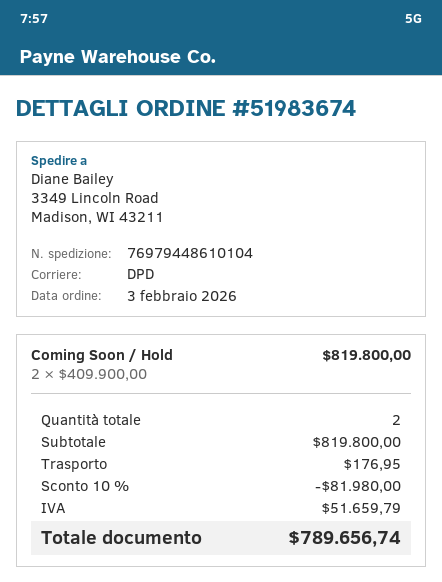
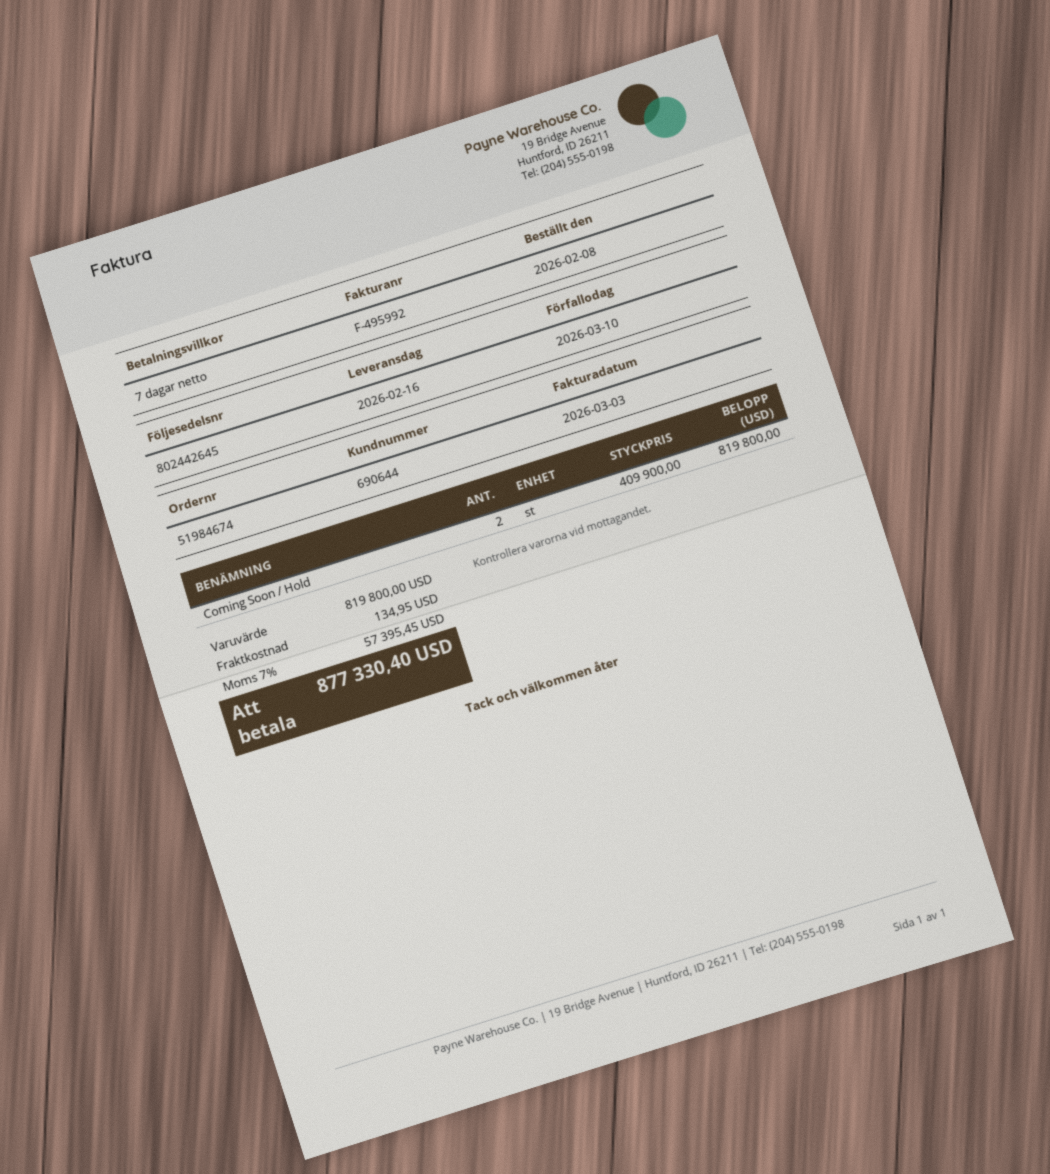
order number: 51983674 -> 51984674
order date: 2026-02-03 -> 2026-02-08
discount: 10% = 81980.00 -> none
shipping: 176.95 -> 134.95
tax: 51659.79 -> 57395.45
total: 789656.74 -> 877330.40

